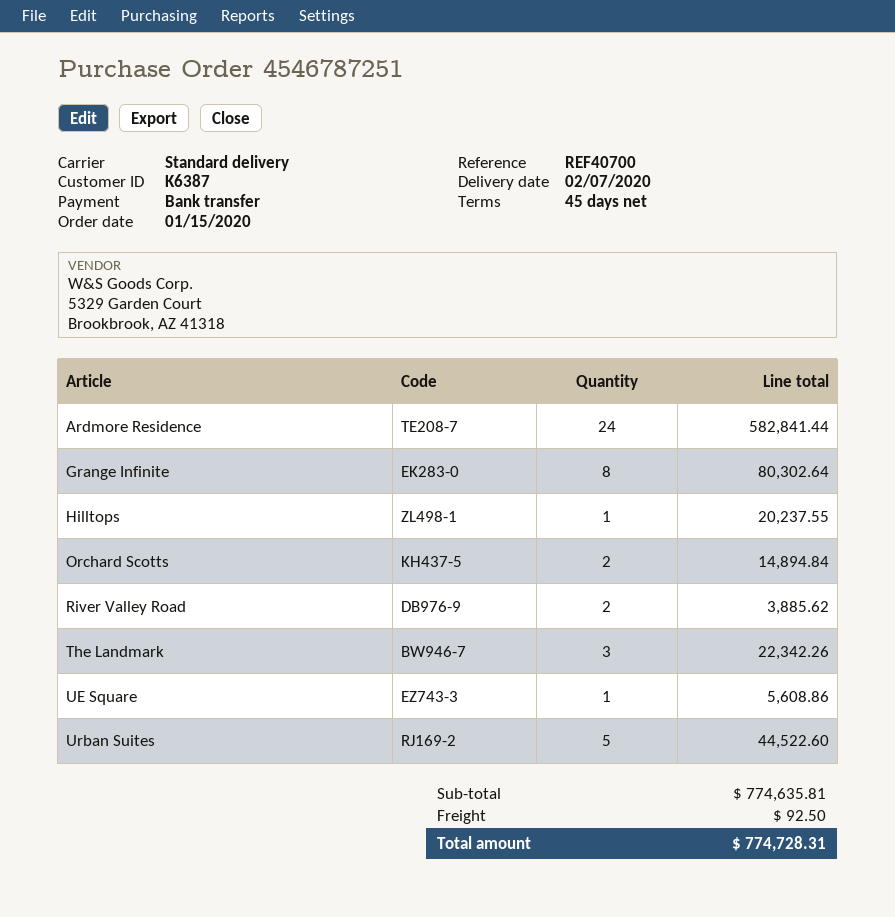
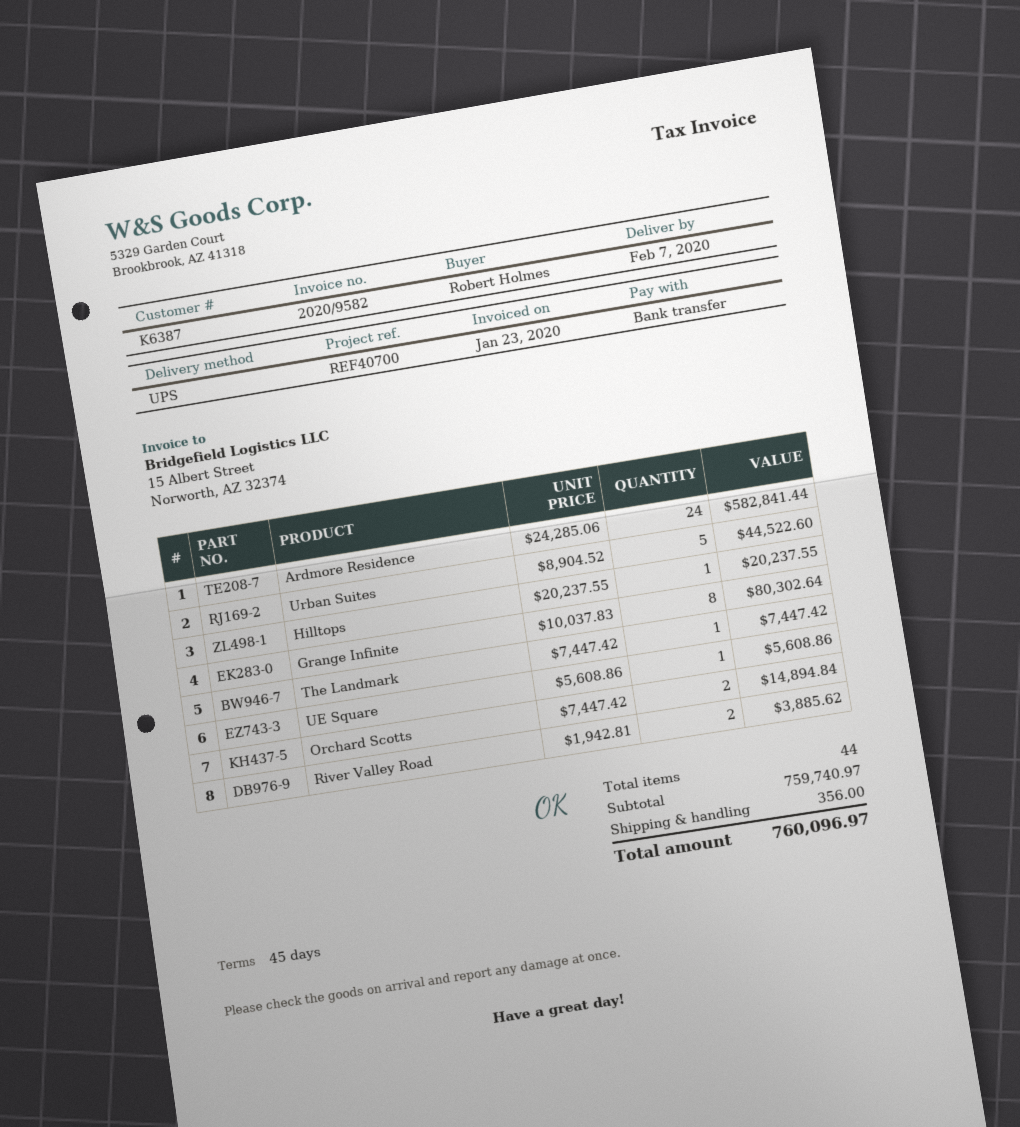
shipping method: standard -> UPS
The Landmark: 3 for 22342.26 -> 1 for 7447.42
subtotal: 774635.81 -> 759740.97
shipping: 92.50 -> 356.00
total: 774728.31 -> 760096.97

